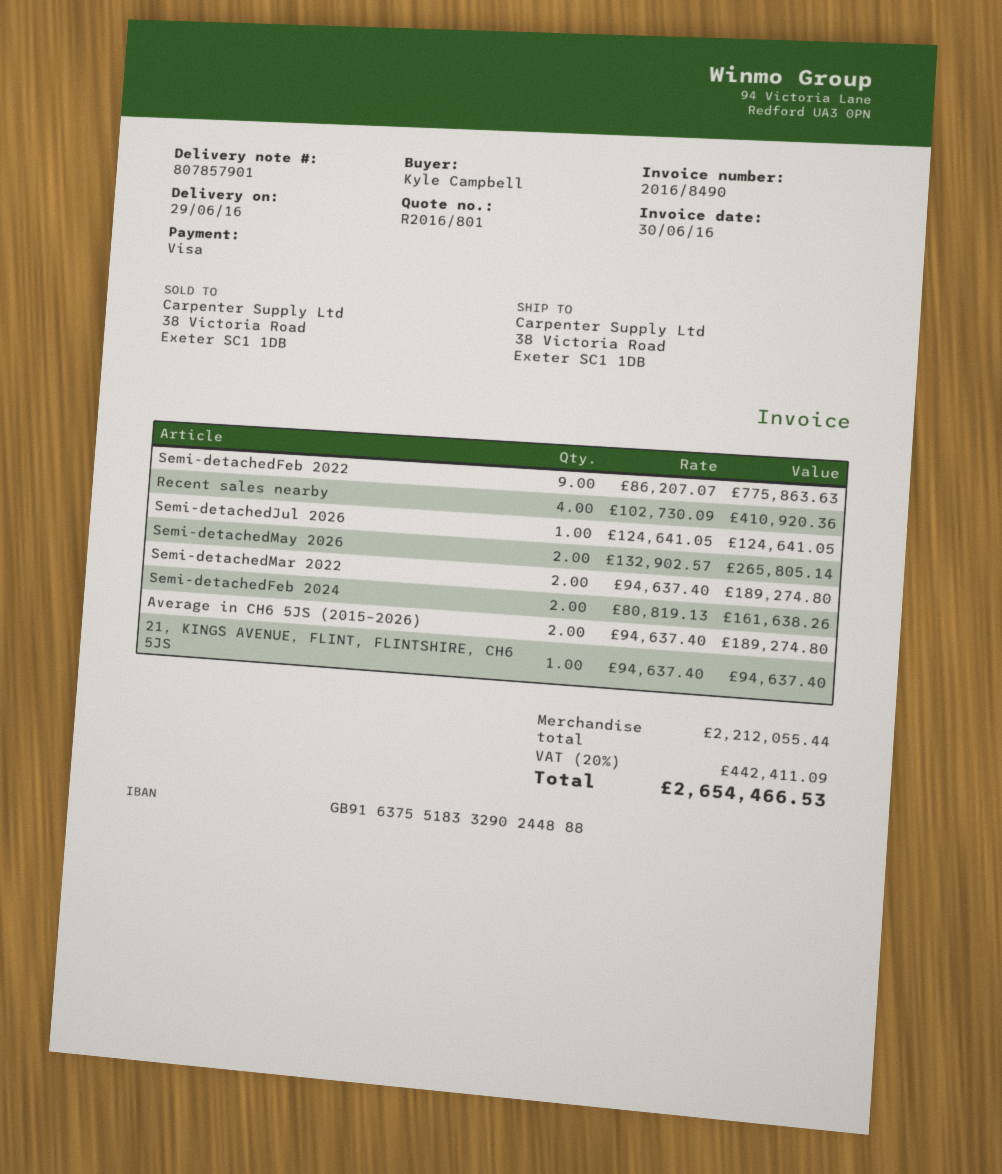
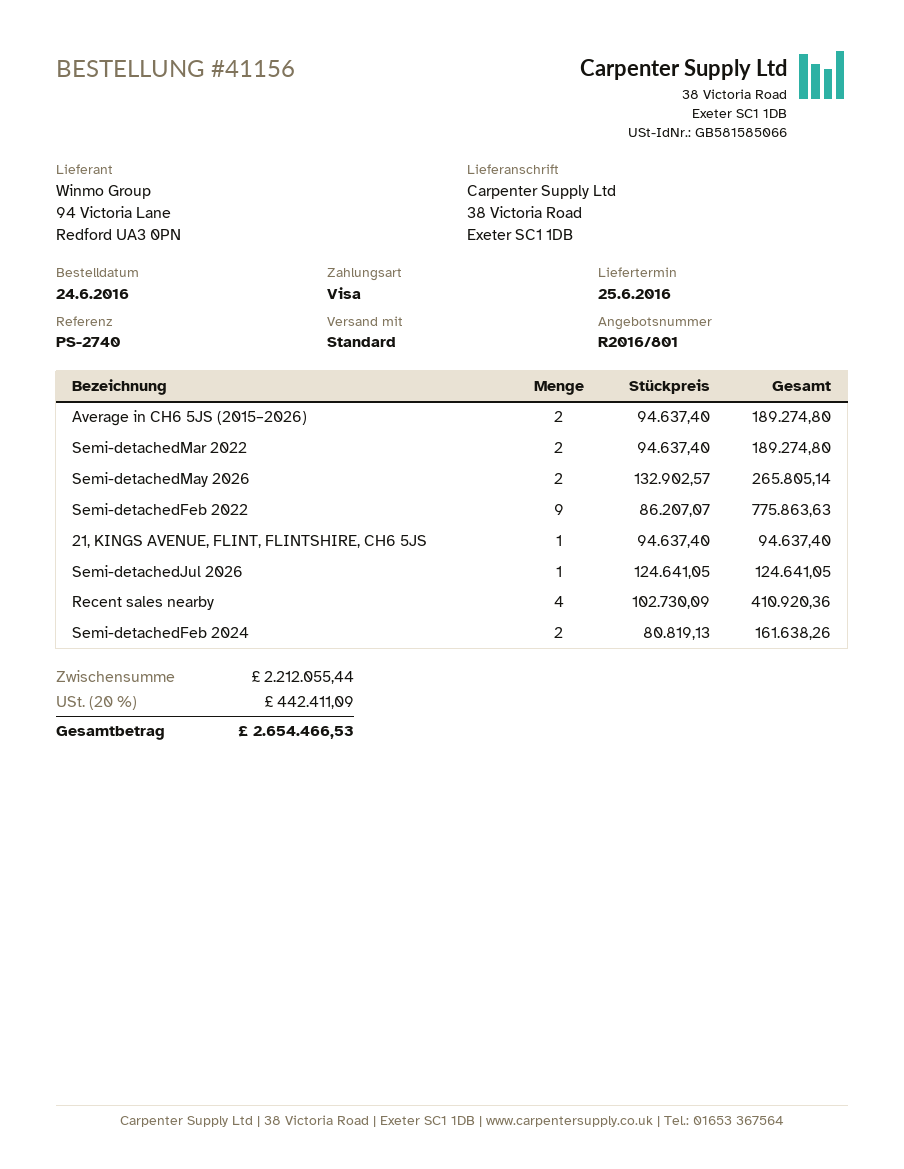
delivery date: 2016-06-29 -> 2016-06-25

